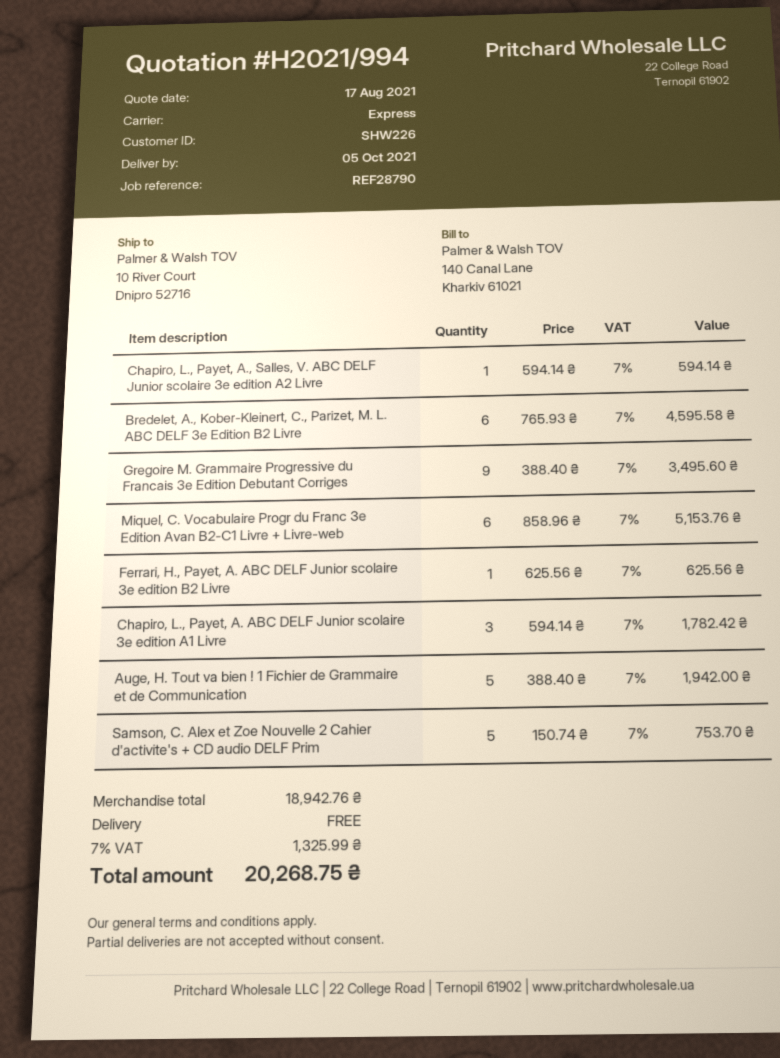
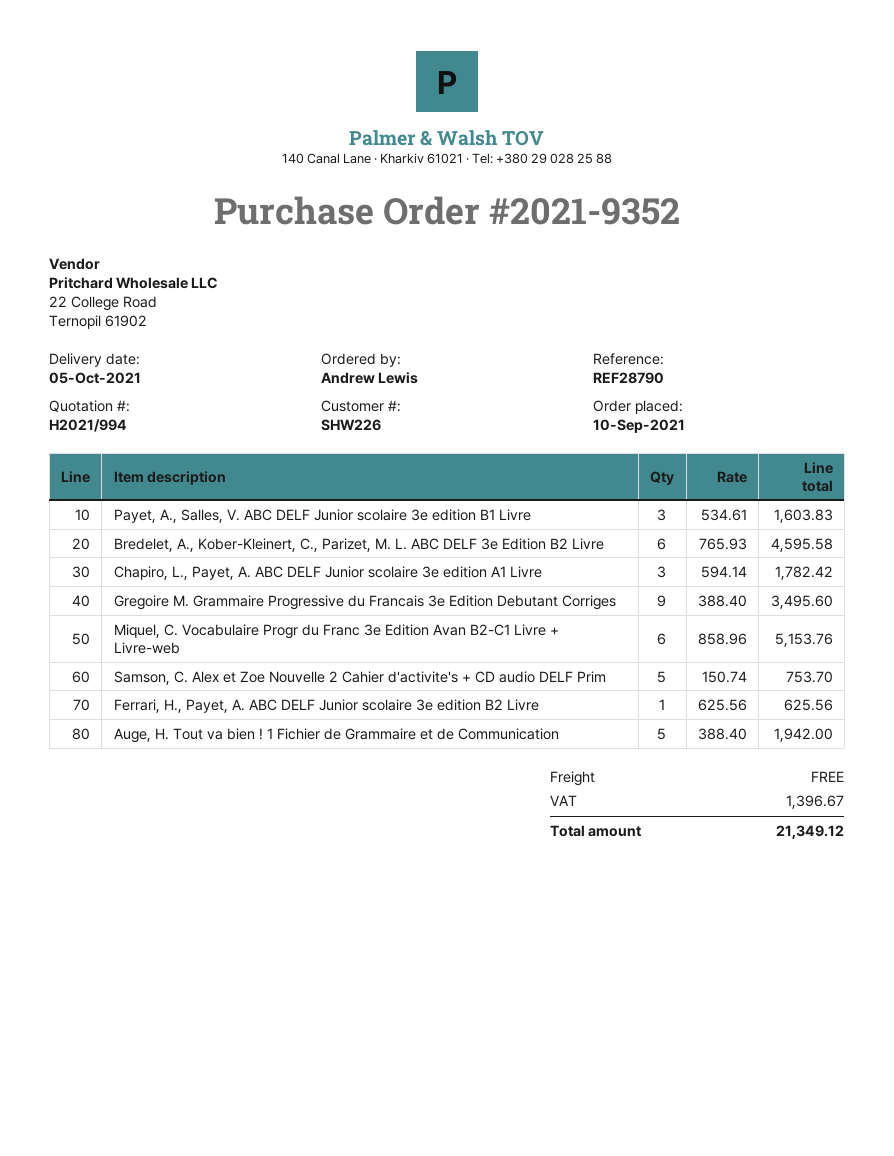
Chapiro, L., Payet, A., Salles, V. ABC DELF Junior scolaire 3e edition A2 Livre: 1 x 594.14 = 594.14 -> none
Payet, A., Salles, V. ABC DELF Junior scolaire 3e edition B1 Livre: none -> 3 x 534.61 = 1603.83
tax: 1325.99 -> 1396.67
total: 20268.75 -> 21349.12

